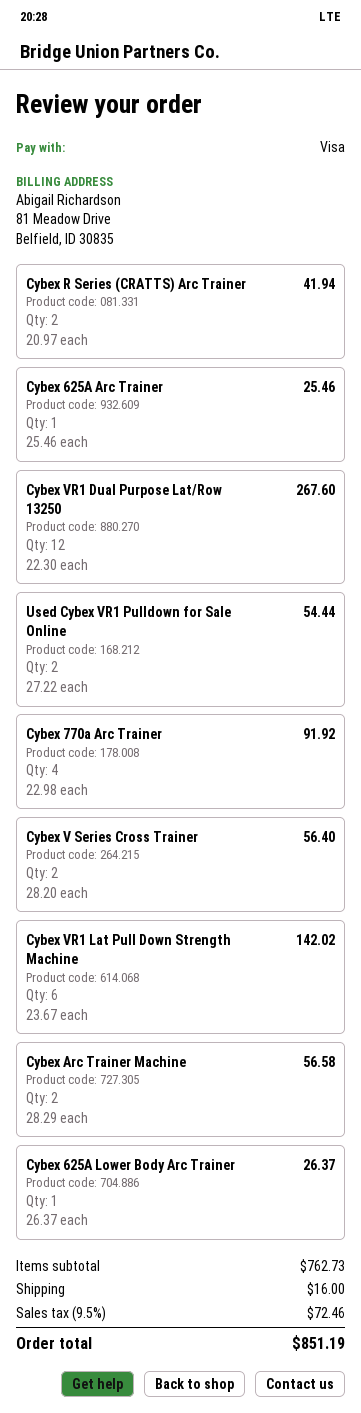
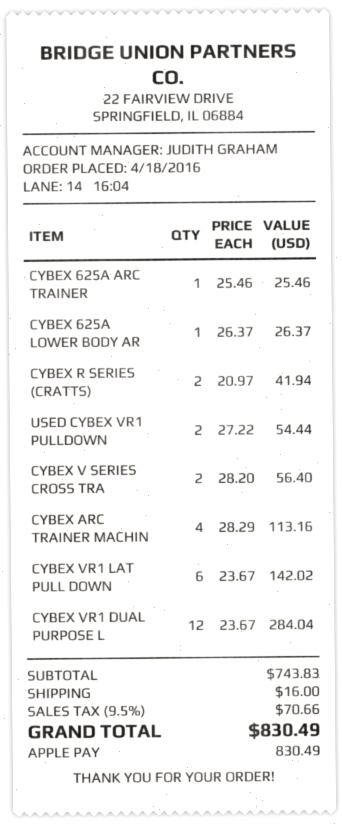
payment method: Visa -> Apple Pay
Cybex VR1 Dual Purpose Lat/Row 13250: 12 x 22.30 = 267.60 -> 12 x 23.67 = 284.04
Cybex 770a Arc Trainer: 4 x 22.98 = 91.92 -> none
Cybex Arc Trainer Machine: 2 x 28.29 = 56.58 -> 4 x 28.29 = 113.16
subtotal: 762.73 -> 743.83
tax: 9.5% = 72.46 -> 9.5% = 70.66
total: 851.19 -> 830.49

